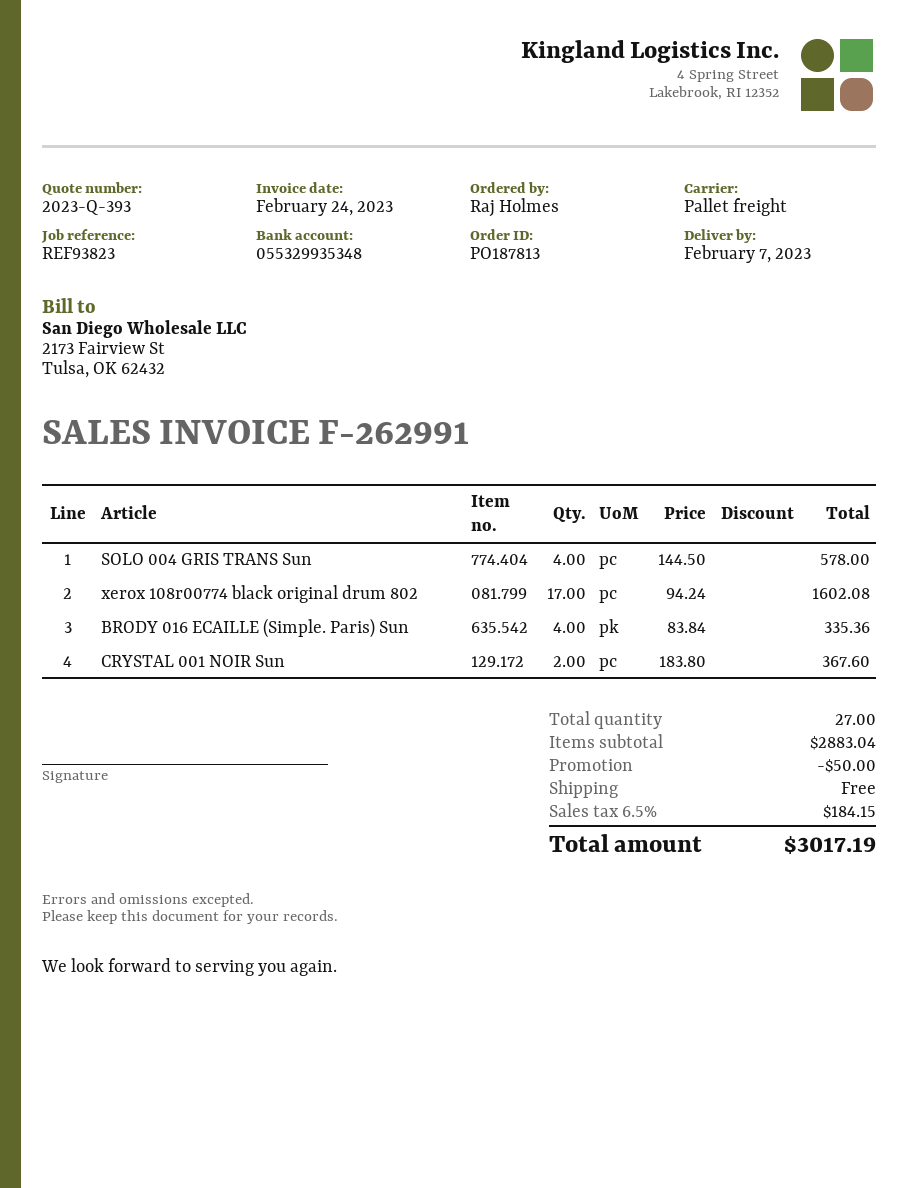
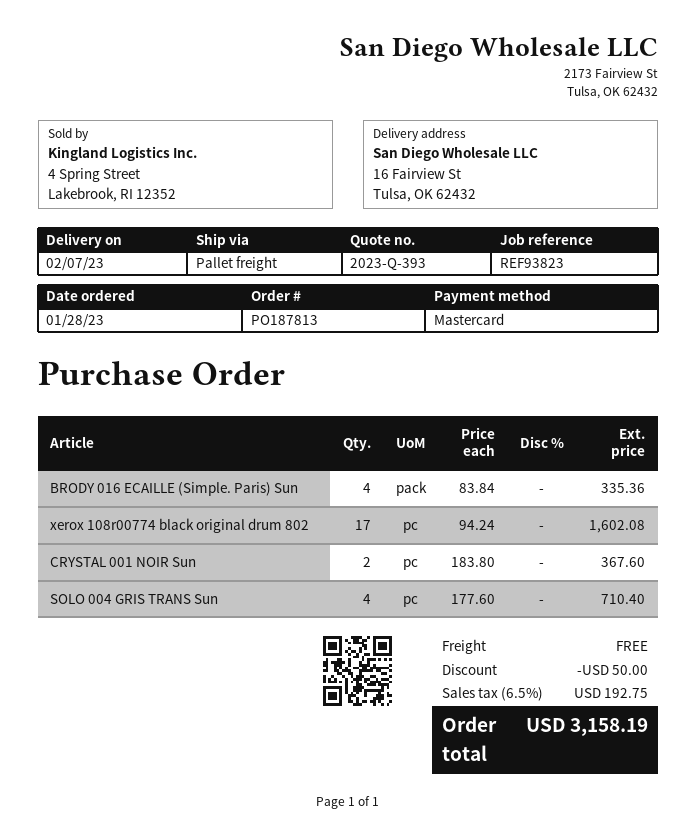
SOLO 004 GRIS TRANS Sun: 4 x 144.50 = 578.00 -> 4 x 177.60 = 710.40
tax: 6.5% = 184.15 -> 6.5% = 192.75
total: 3017.19 -> 3158.19

